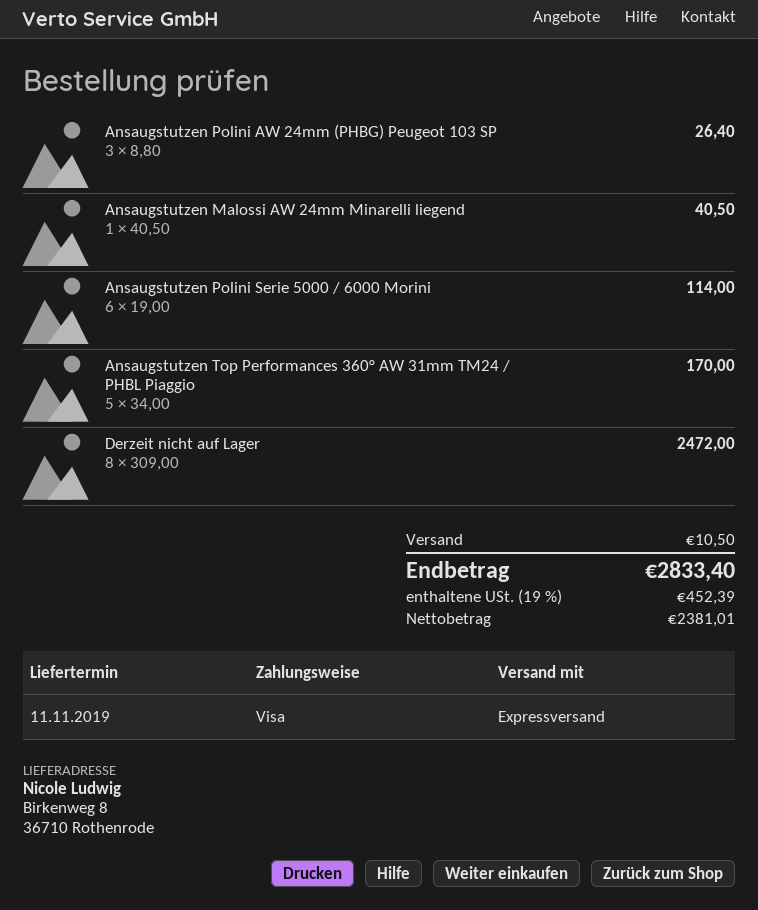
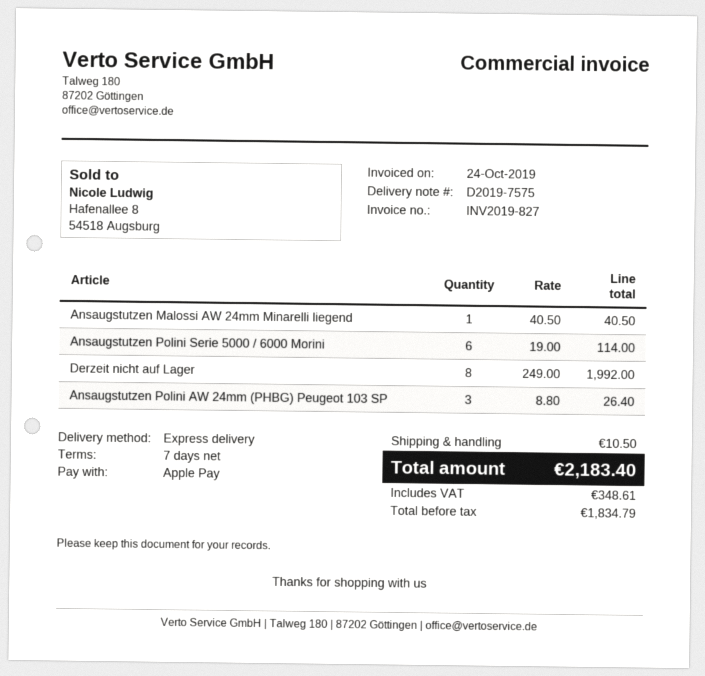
payment method: Visa -> Apple Pay
Ansaugstutzen Top Performances 360° AW 31mm TM24 / PHBL Piaggio: 5 x 34.00 = 170.00 -> none
Derzeit nicht auf Lager: 8 x 309.00 = 2472.00 -> 8 x 249.00 = 1992.00
net: 2381.01 -> 1834.79
tax: 452.39 -> 348.61
total: 2833.40 -> 2183.40

